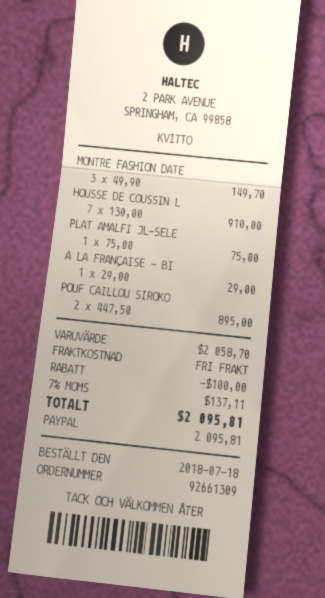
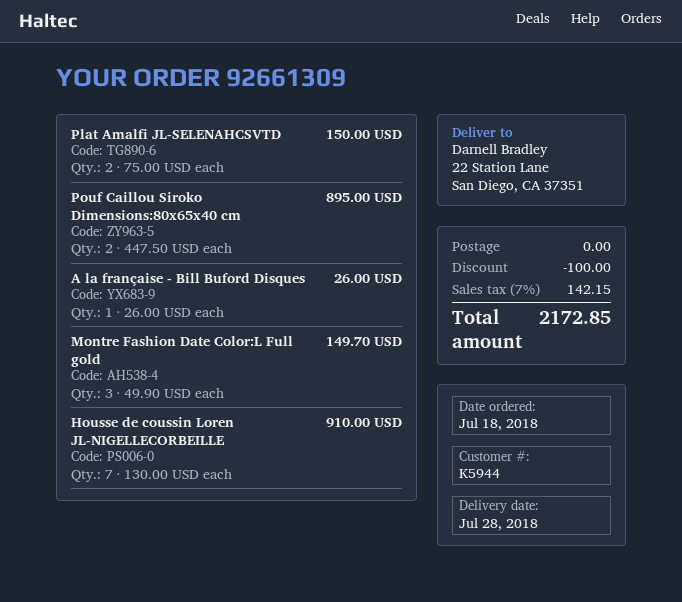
PLAT AMALFI JL-SELE: 1 x 75.00 = 75.00 -> 2 x 75.00 = 150.00
A LA FRANÇAISE - BI: 1 x 29.00 = 29.00 -> 1 x 26.00 = 26.00
tax: 7% = 137.11 -> 7% = 142.15
total: 2095.81 -> 2172.85

